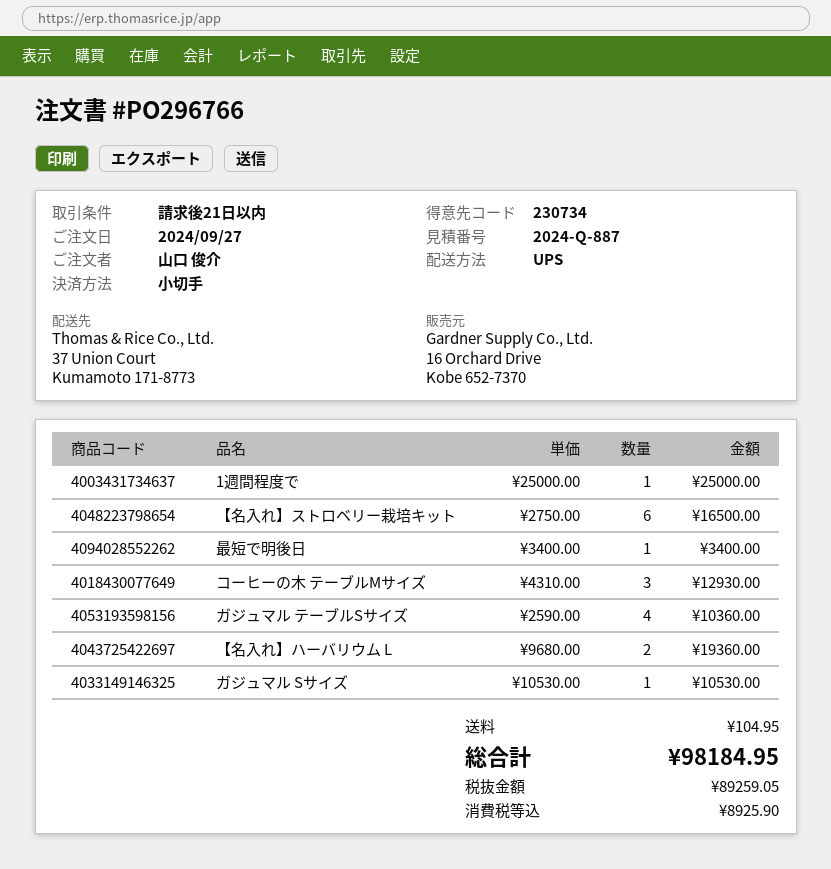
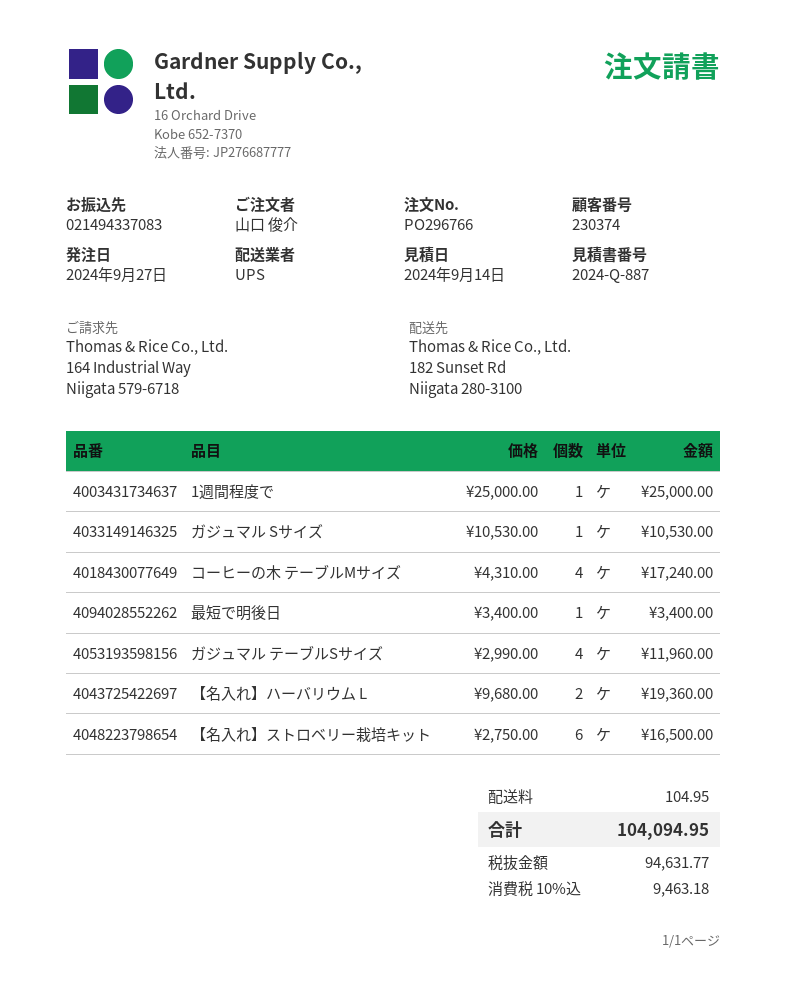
customer number: 230734 -> 230374
ship to: 37 Union Court, Kumamoto 171-8773 -> 182 Sunset Rd, Niigata 280-3100
コーヒーの木 テーブルMサイズ: 3 x 4310.00 = 12930.00 -> 4 x 4310.00 = 17240.00
ガジュマル テーブルSサイズ: 4 x 2590.00 = 10360.00 -> 4 x 2990.00 = 11960.00
net: 89259.05 -> 94631.77
tax: 8925.90 -> 9463.18
total: 98184.95 -> 104094.95

